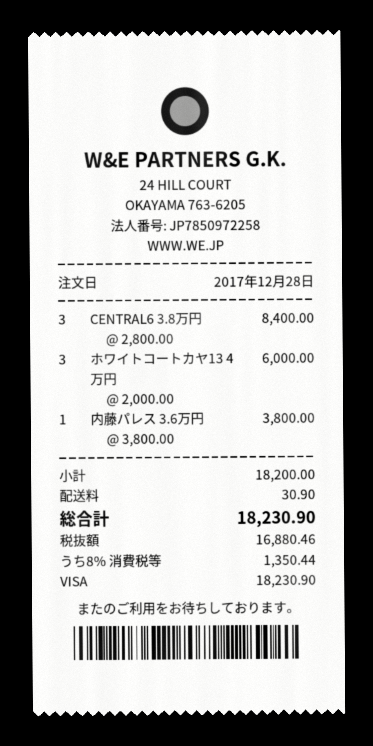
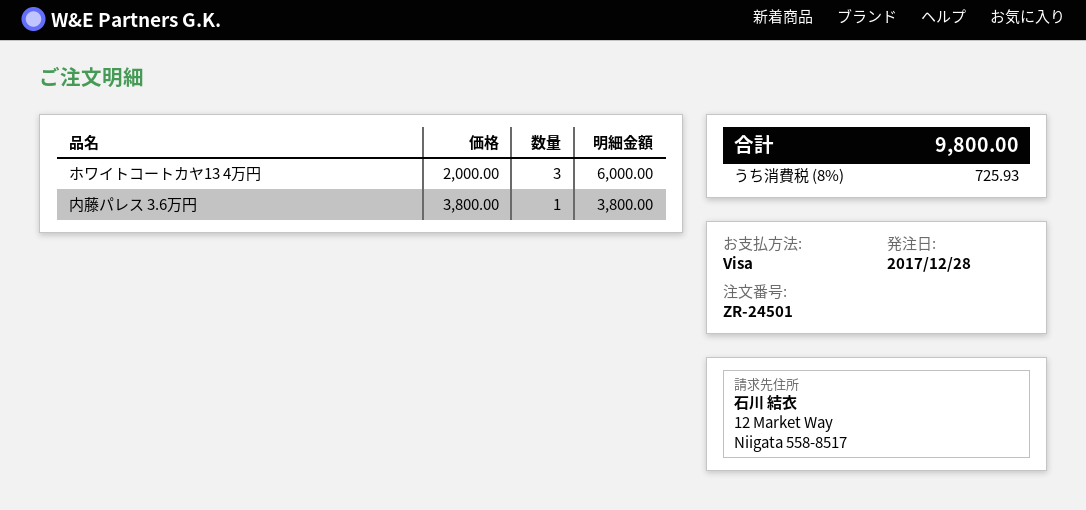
CENTRAL6 3.8万円: 3 x 2800.00 = 8400.00 -> none
shipping: 30.90 -> none
tax: 8% = 1350.44 -> 8% = 725.93
total: 18230.90 -> 9800.00

